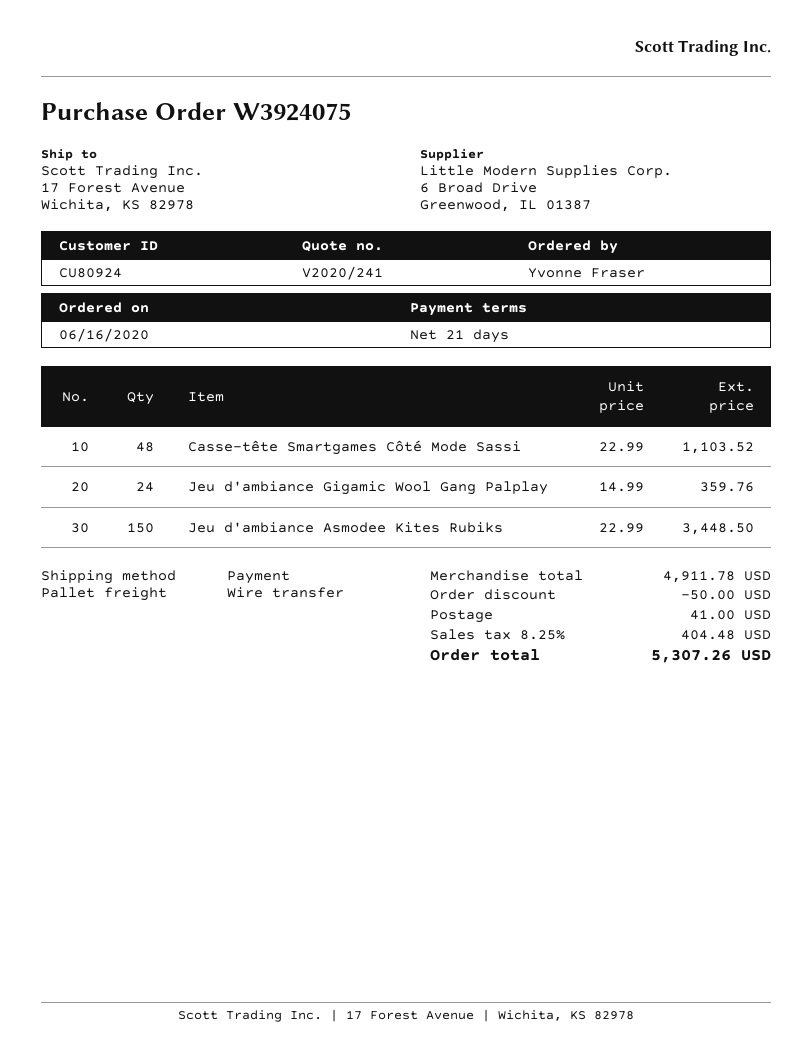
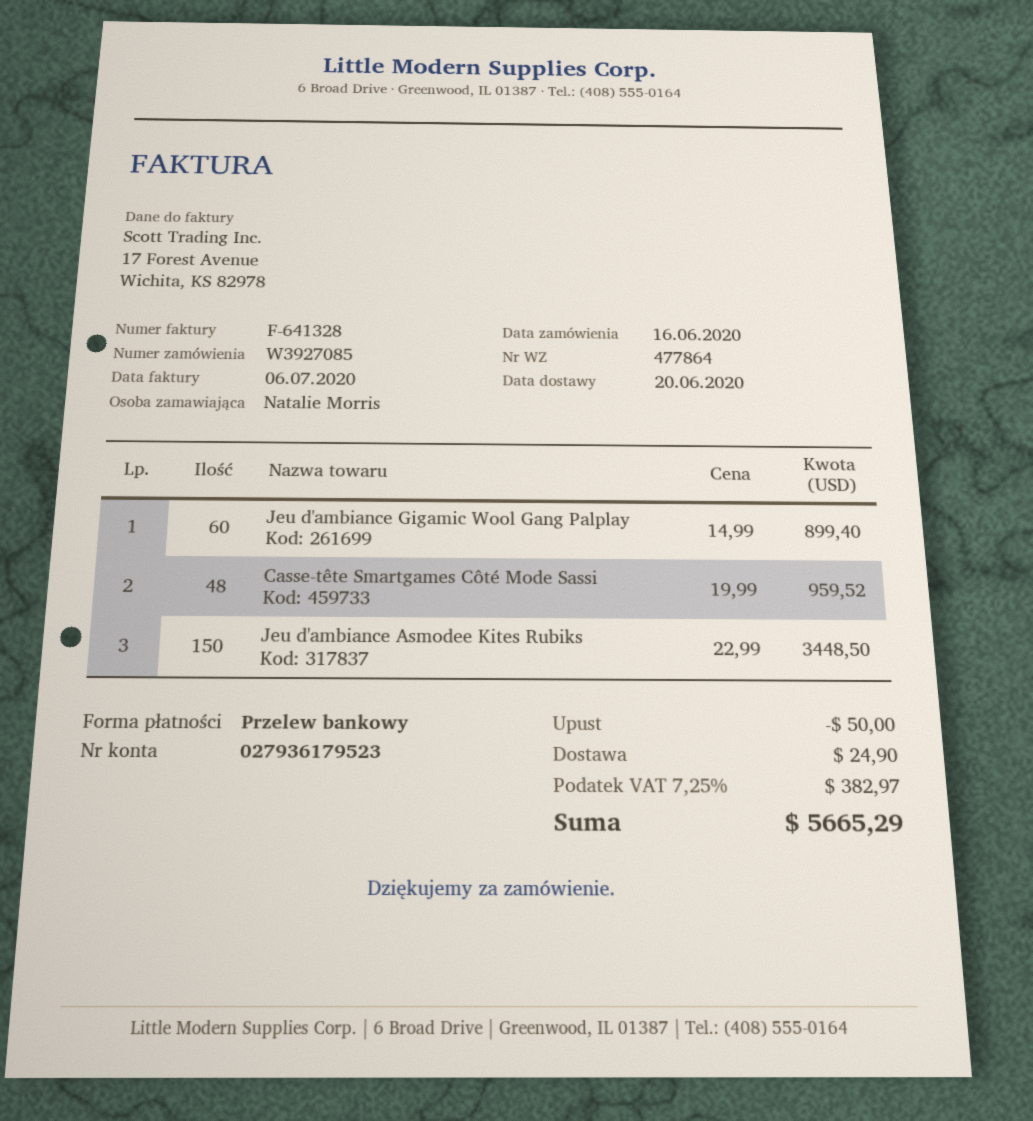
order number: W3924075 -> W3927085
ordered by: Yvonne Fraser -> Natalie Morris
Casse-tête Smartgames Côté Mode Sassi: 48 x 22.99 = 1103.52 -> 48 x 19.99 = 959.52
Jeu d'ambiance Gigamic Wool Gang Palplay: 24 x 14.99 = 359.76 -> 60 x 14.99 = 899.40
shipping: 41.00 -> 24.90
tax: 8.25% = 404.48 -> 7.25% = 382.97
total: 5307.26 -> 5665.29

